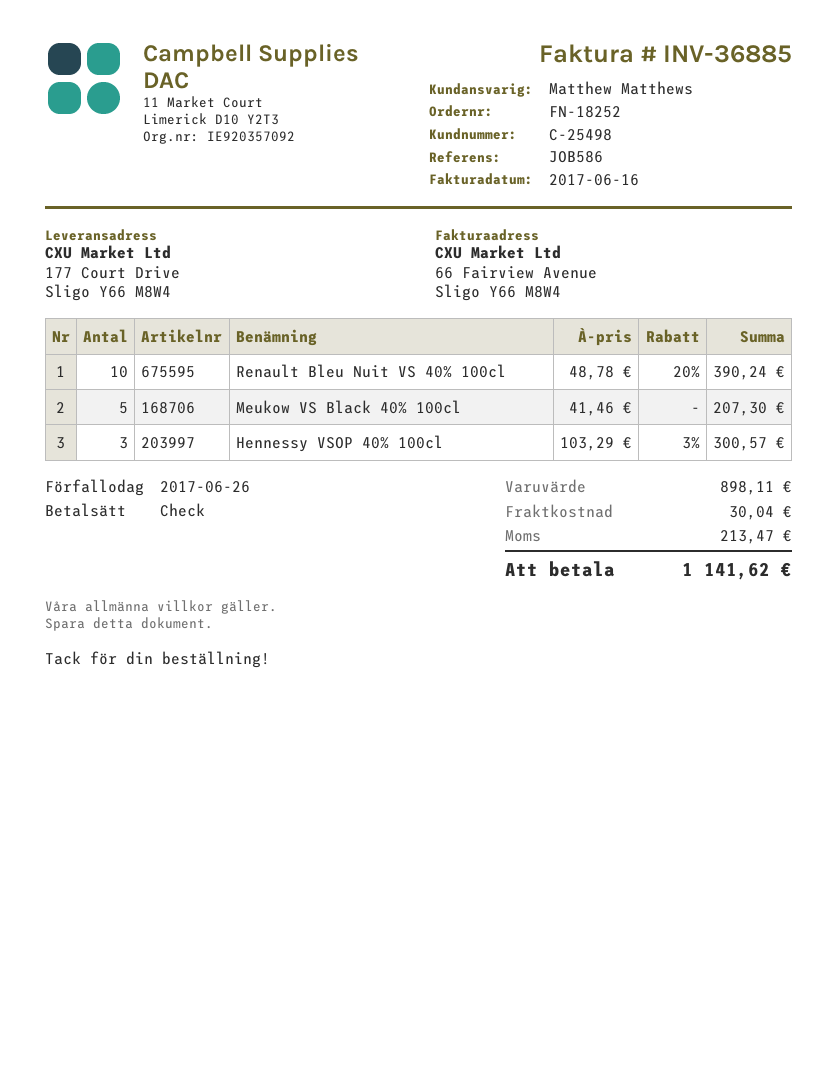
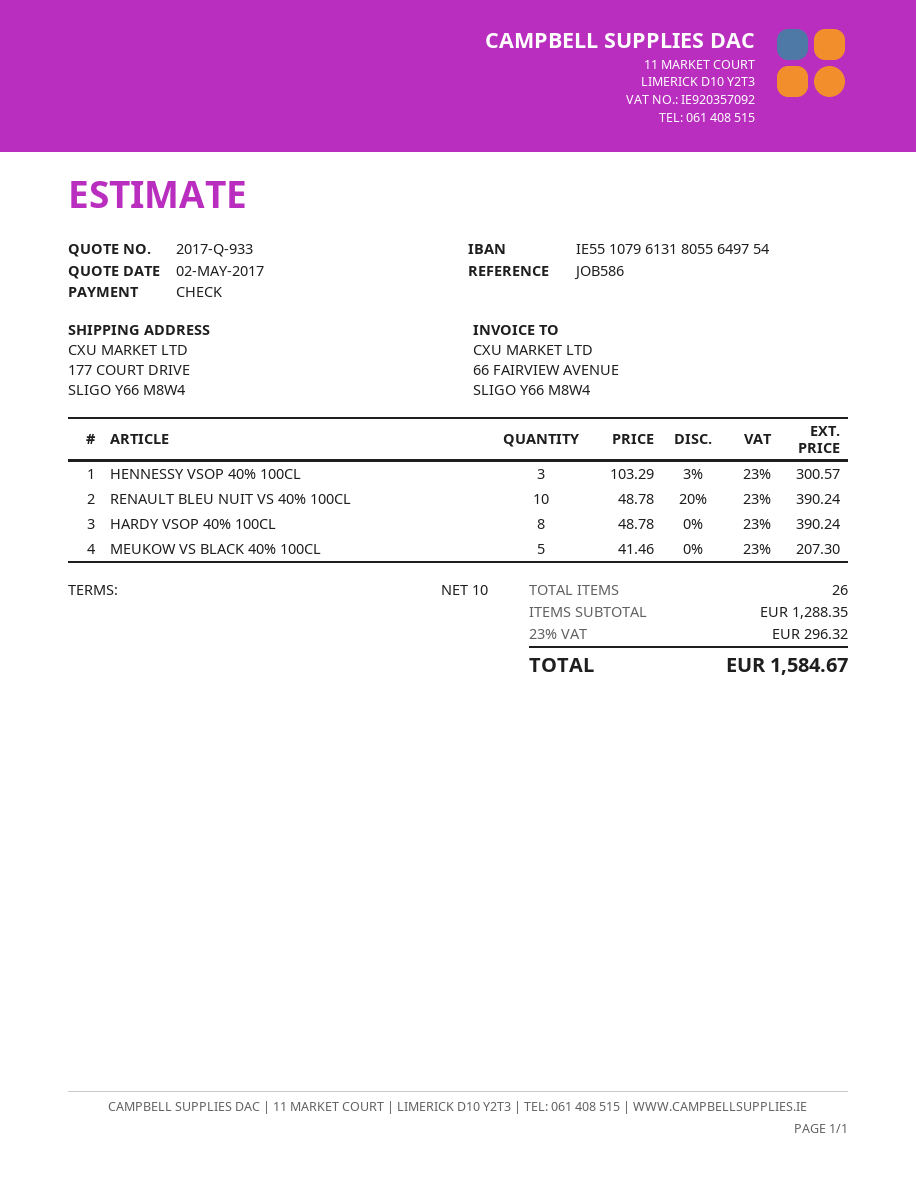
HARDY VSOP 40% 100CL: none -> 8 x 48.78 = 390.24
subtotal: 898.11 -> 1288.35
shipping: 30.04 -> none
tax: 213.47 -> 296.32
total: 1141.62 -> 1584.67

